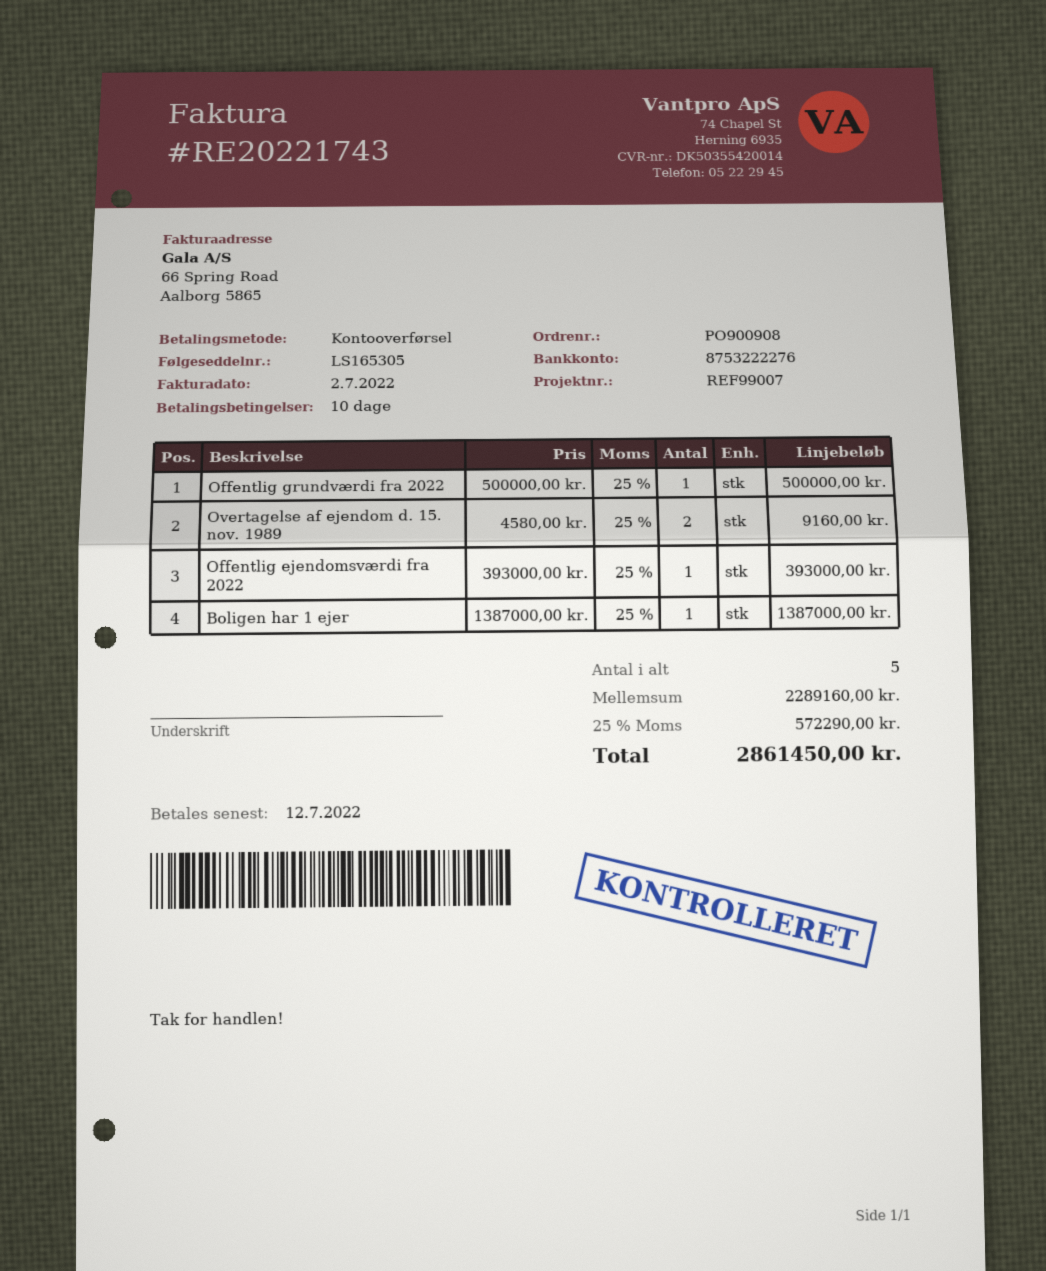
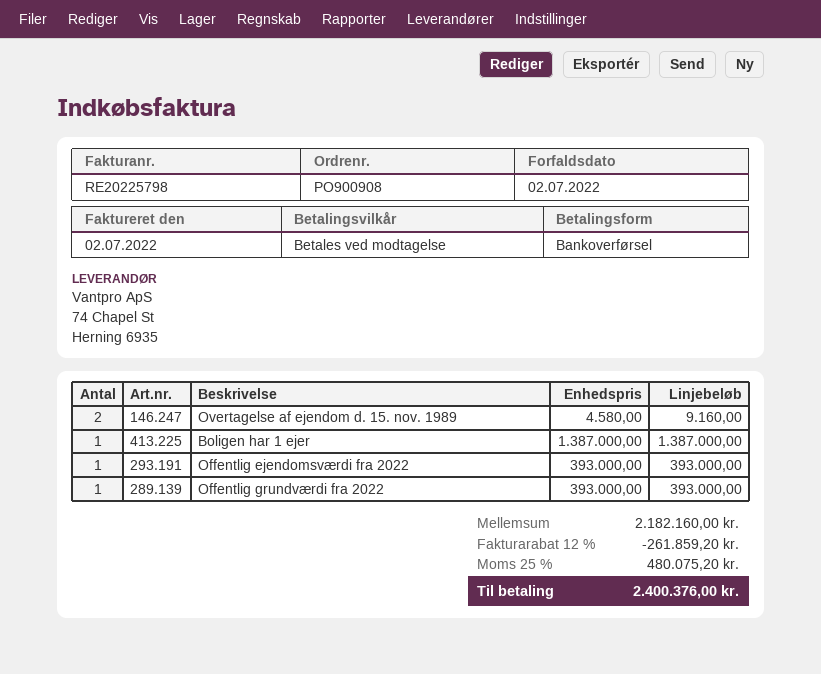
invoice number: RE20221743 -> RE20225798
payment terms: 10 days -> on receipt
due date: 2022-07-12 -> 2022-07-02
Offentlig grundværdi fra 2022: 1 x 500000.00 = 500000.00 -> 1 x 393000.00 = 393000.00
subtotal: 2289160.00 -> 2182160.00
discount: none -> 12% = 261859.20
tax: 25% = 572290.00 -> 25% = 480075.20
total: 2861450.00 -> 2400376.00

